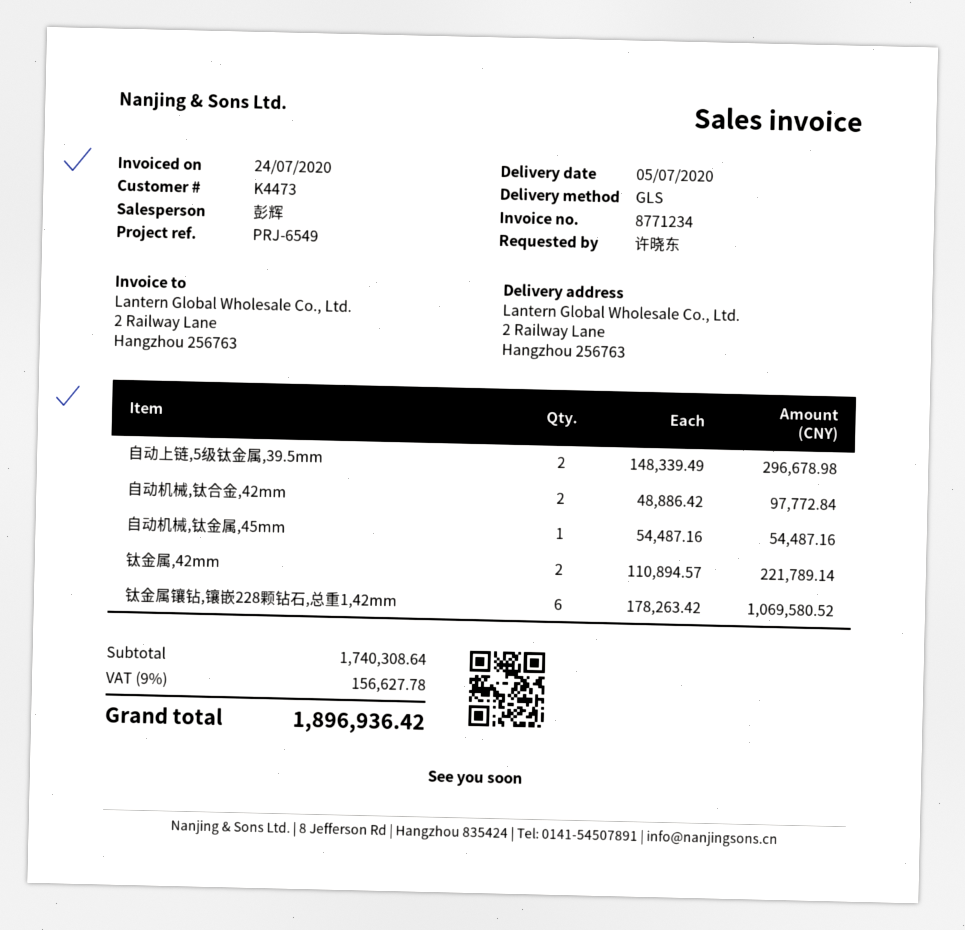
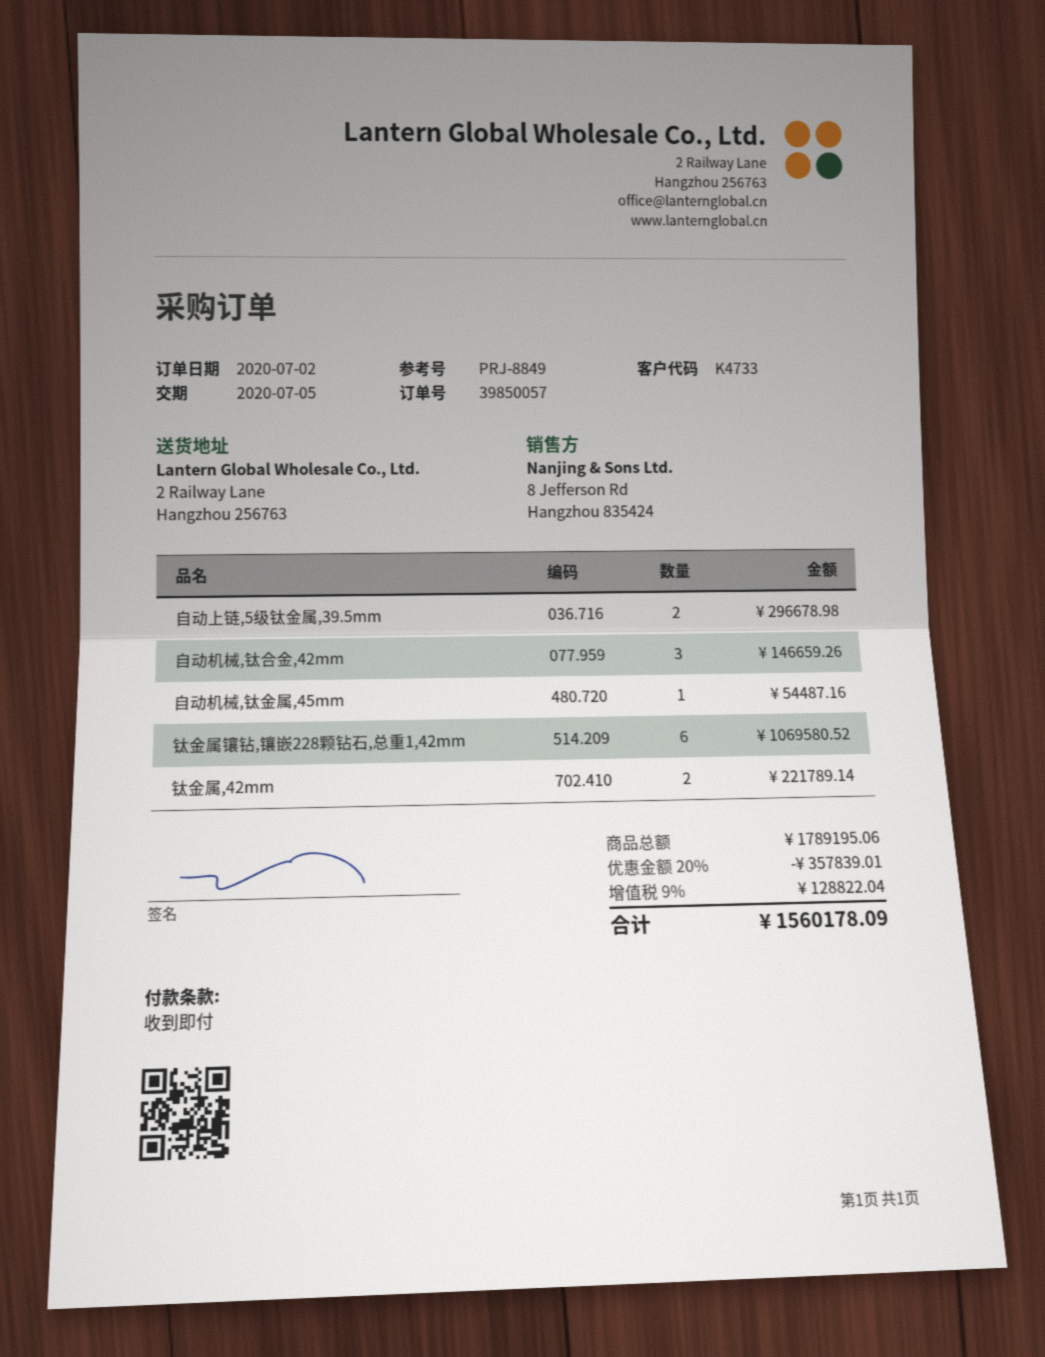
customer number: K4473 -> K4733
reference: PRJ-6549 -> PRJ-8849
自动机械,钛合金,42mm: 2 for 97772.84 -> 3 for 146659.26
subtotal: 1740308.64 -> 1789195.06
discount: none -> 20% = 357839.01
tax: 9% = 156627.78 -> 9% = 128822.04
total: 1896936.42 -> 1560178.09

